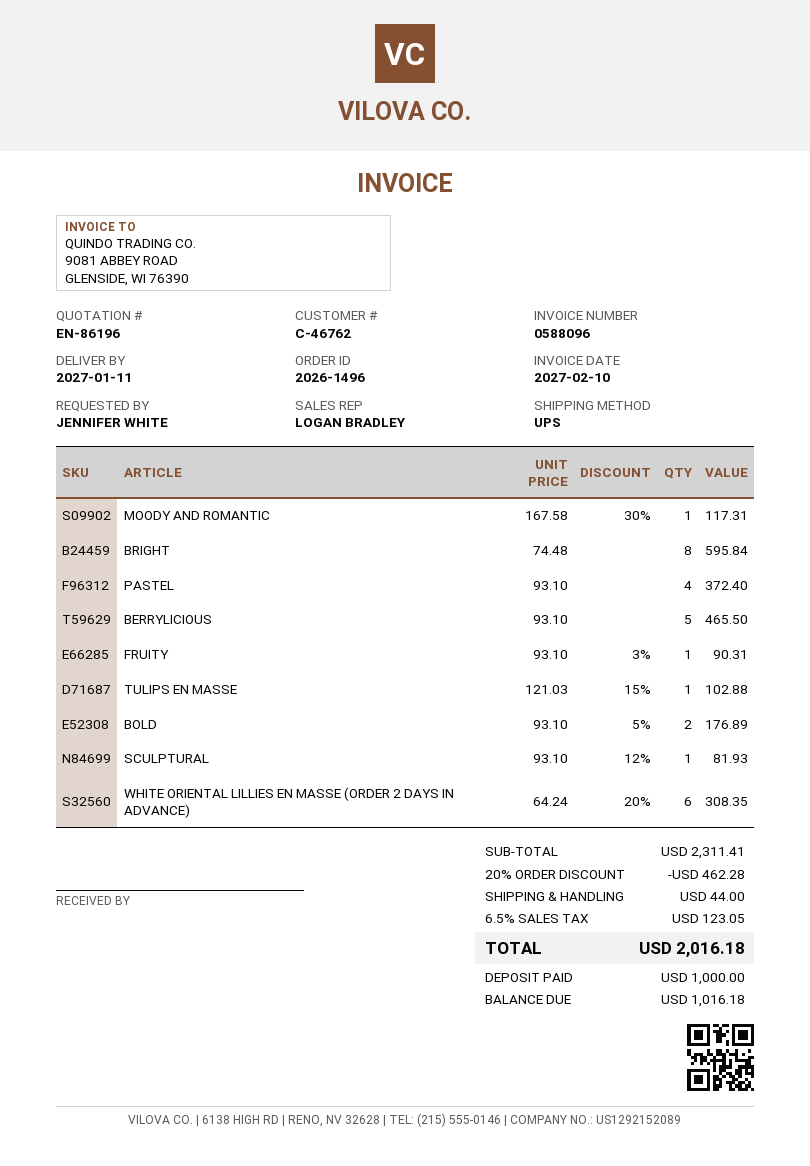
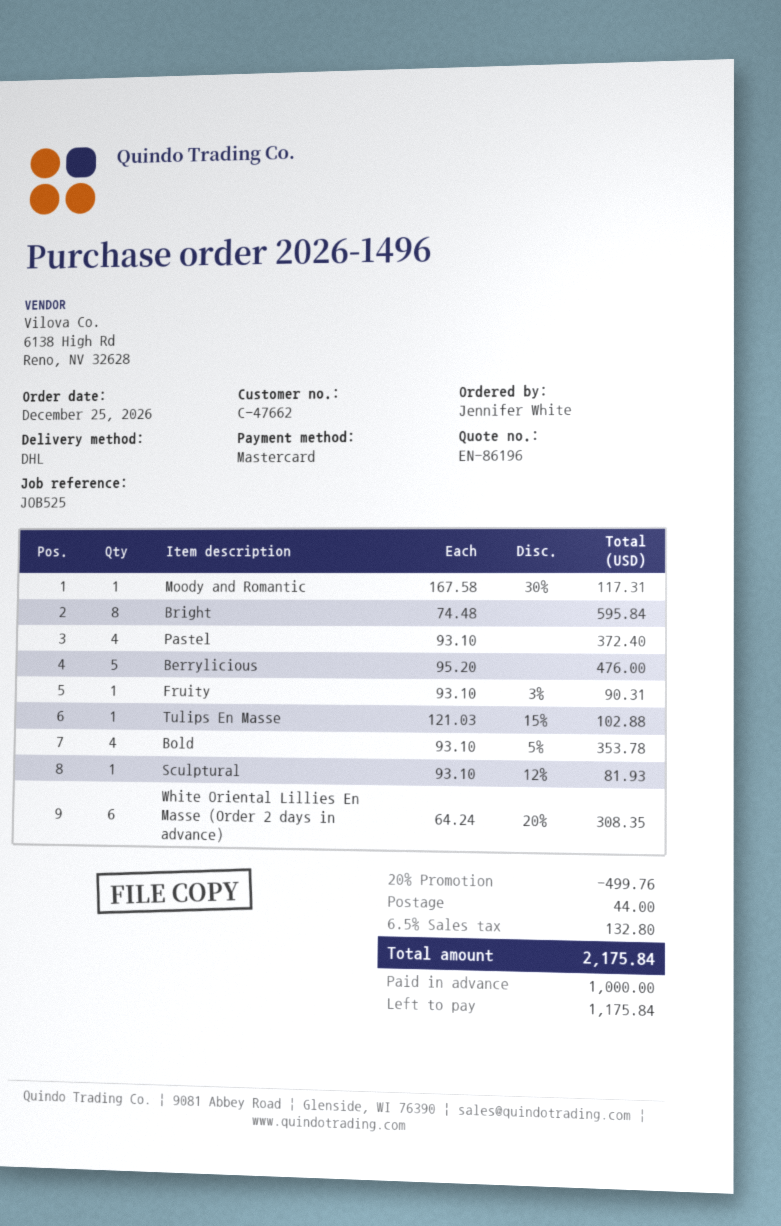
customer number: C-46762 -> C-47662
shipping method: UPS -> DHL
BERRYLICIOUS: 5 x 93.10 = 465.50 -> 5 x 95.20 = 476.00
BOLD: 2 x 93.10 - 5% = 176.89 -> 4 x 93.10 - 5% = 353.78
discount: 20% = 462.28 -> 20% = 499.76
tax: 6.5% = 123.05 -> 6.5% = 132.80
total: 2016.18 -> 2175.84
balance: 1016.18 -> 1175.84

